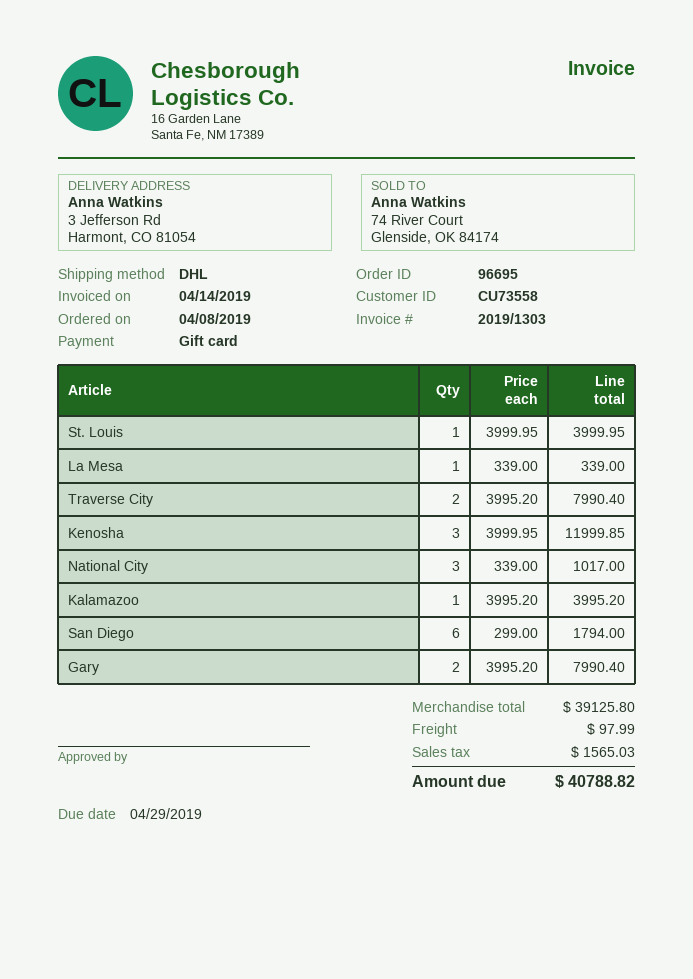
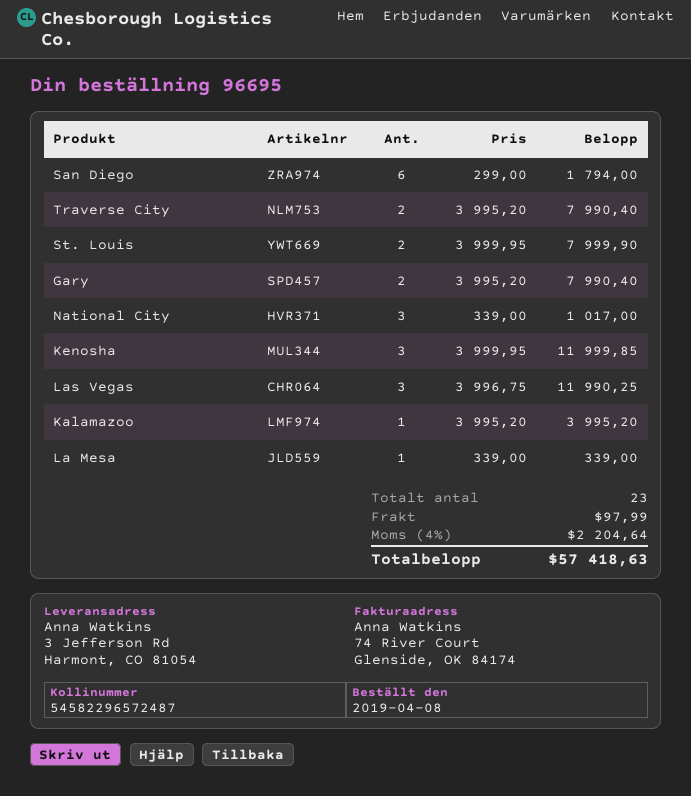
St. Louis: 1 x 3999.95 = 3999.95 -> 2 x 3999.95 = 7999.90
Las Vegas: none -> 3 x 3996.75 = 11990.25
tax: 1565.03 -> 2204.64
total: 40788.82 -> 57418.63

